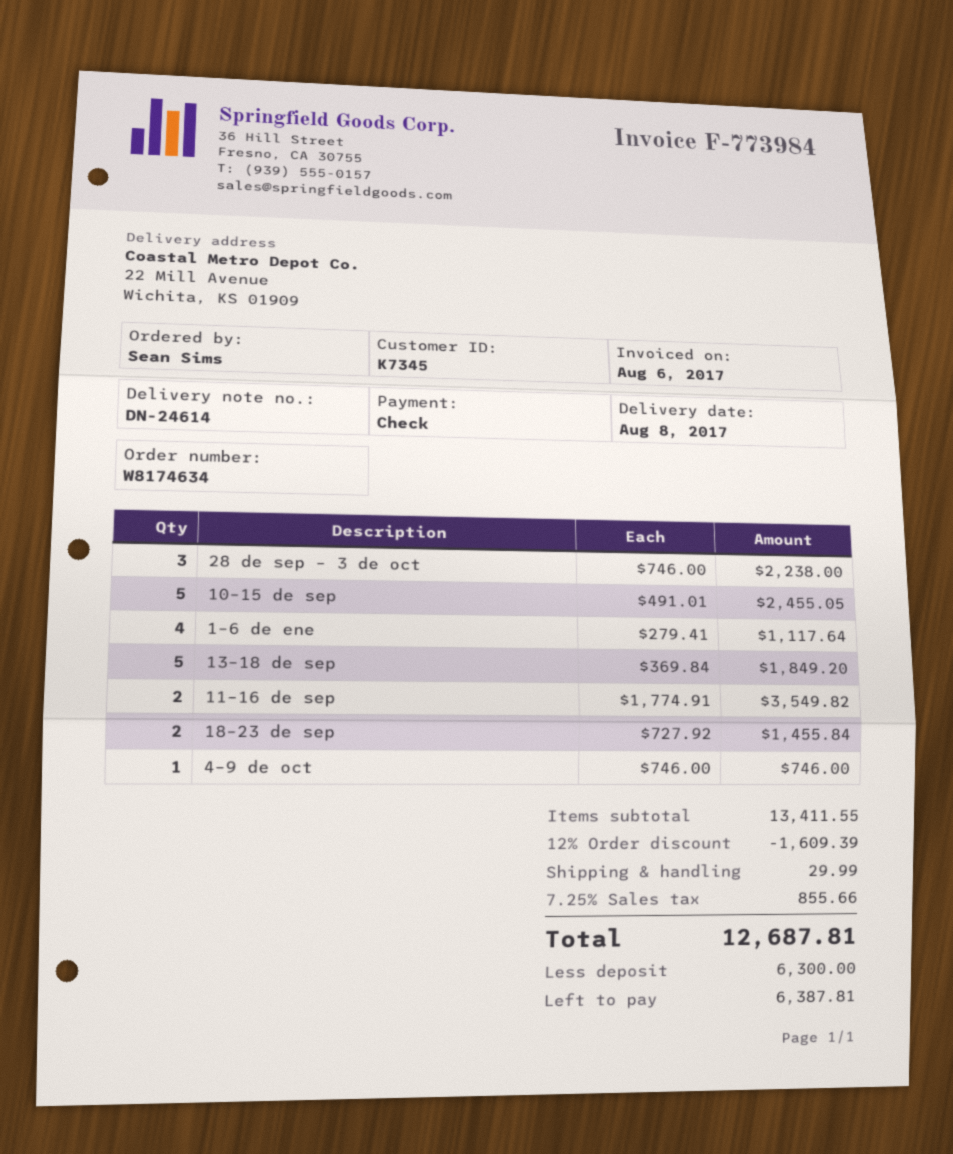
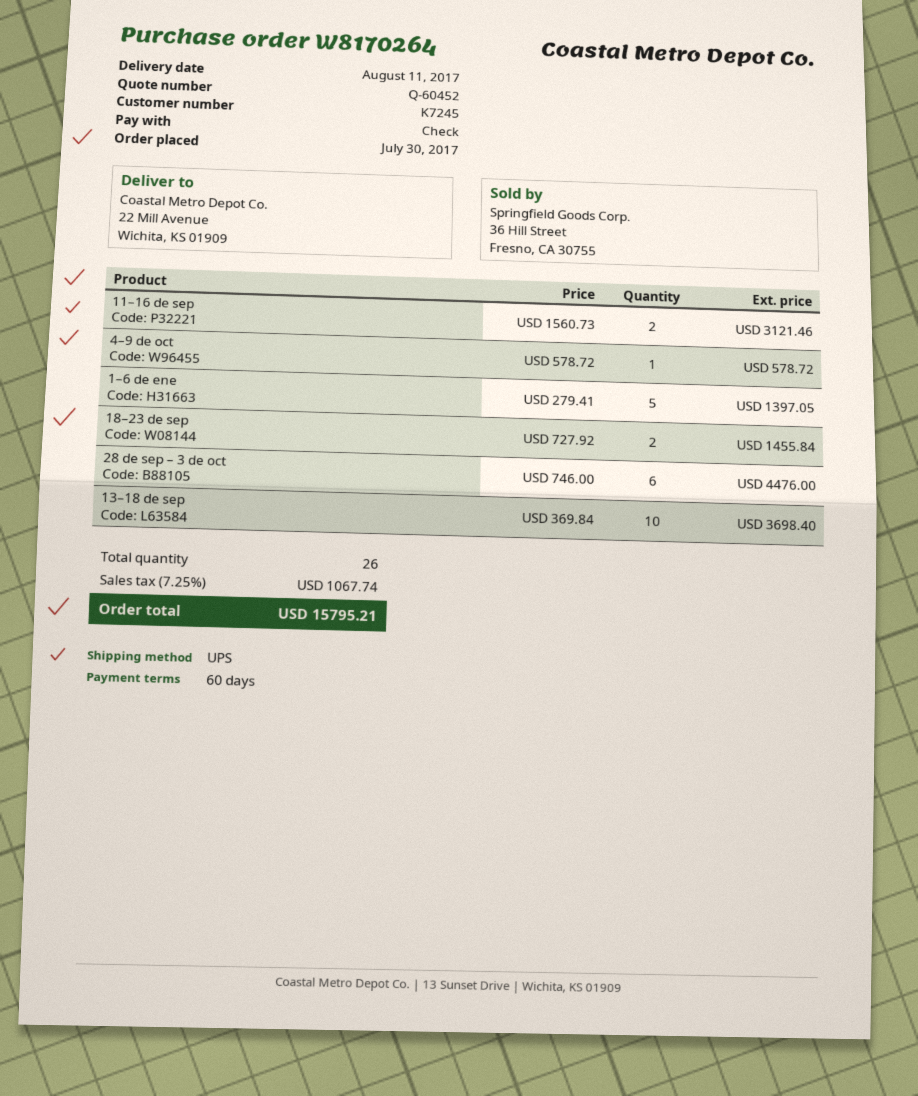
order number: W8174634 -> W8170264
delivery date: 2017-08-08 -> 2017-08-11
customer number: K7345 -> K7245
28 de sep – 3 de oct: 3 x 746.00 = 2238.00 -> 6 x 746.00 = 4476.00
10–15 de sep: 5 x 491.01 = 2455.05 -> none
1–6 de ene: 4 x 279.41 = 1117.64 -> 5 x 279.41 = 1397.05
13–18 de sep: 5 x 369.84 = 1849.20 -> 10 x 369.84 = 3698.40
11–16 de sep: 2 x 1774.91 = 3549.82 -> 2 x 1560.73 = 3121.46
4–9 de oct: 1 x 746.00 = 746.00 -> 1 x 578.72 = 578.72
discount: 12% = 1609.39 -> none
shipping: 29.99 -> none
tax: 7.25% = 855.66 -> 7.25% = 1067.74
total: 12687.81 -> 15795.21

